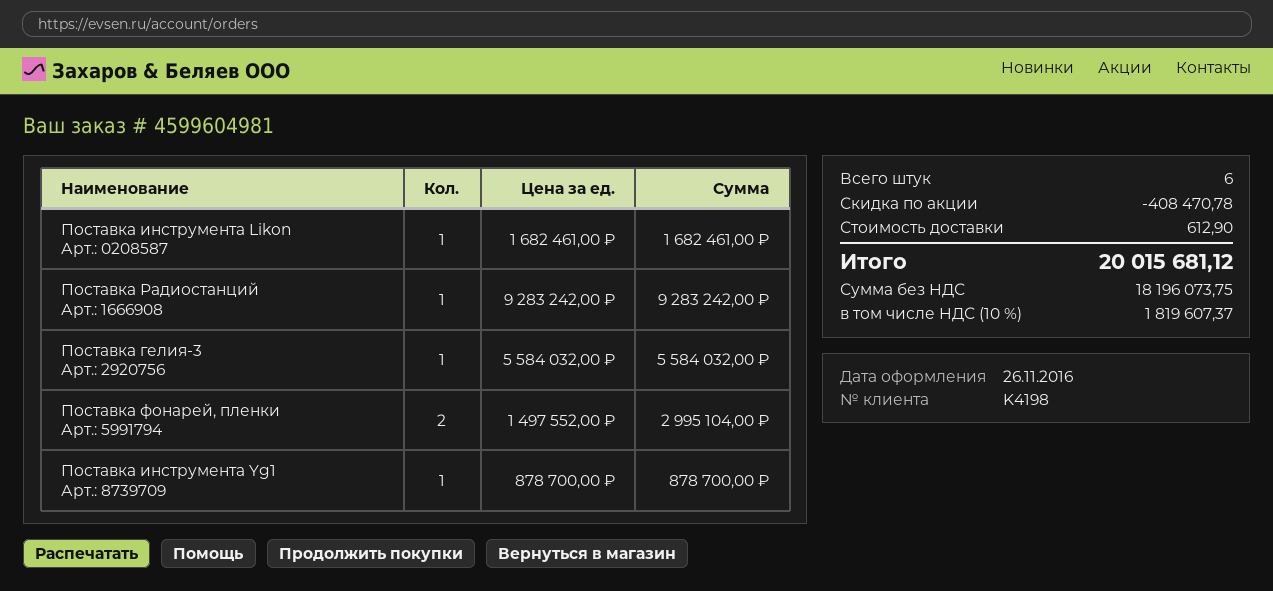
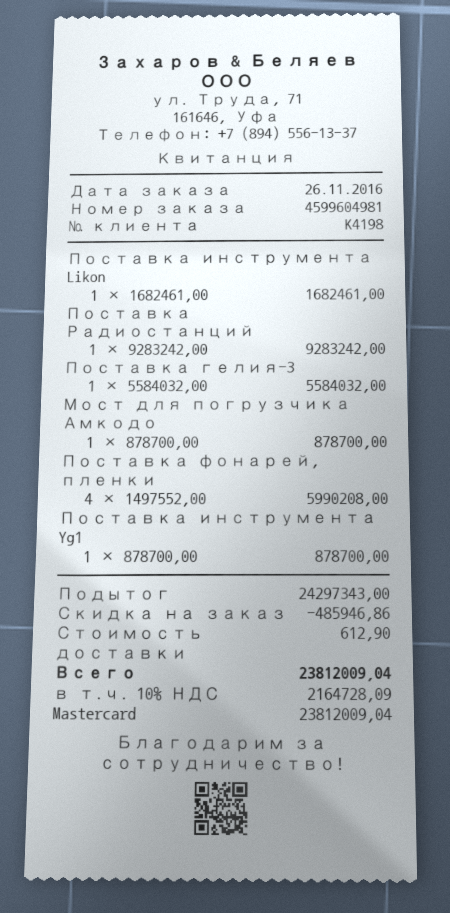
Поставка фонарей, пленки: 2 x 1497552.00 = 2995104.00 -> 4 x 1497552.00 = 5990208.00
Мост для погрузчика Амкодо: none -> 1 x 878700.00 = 878700.00
discount: 408470.78 -> 485946.86
tax: 10% = 1819607.37 -> 10% = 2164728.09
total: 20015681.12 -> 23812009.04

